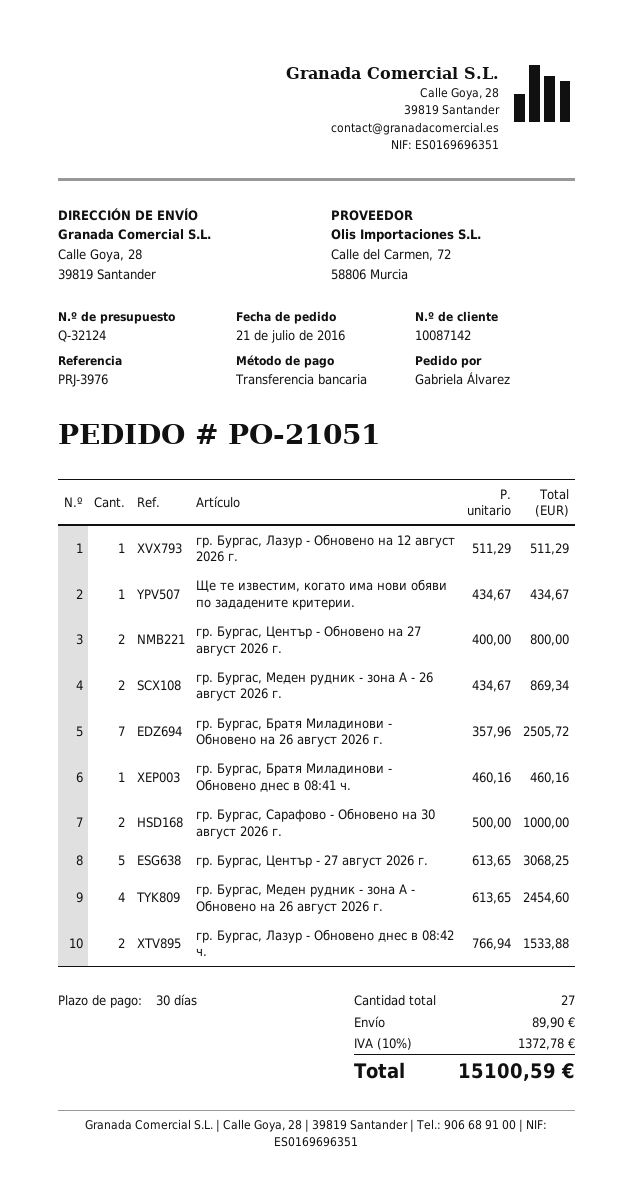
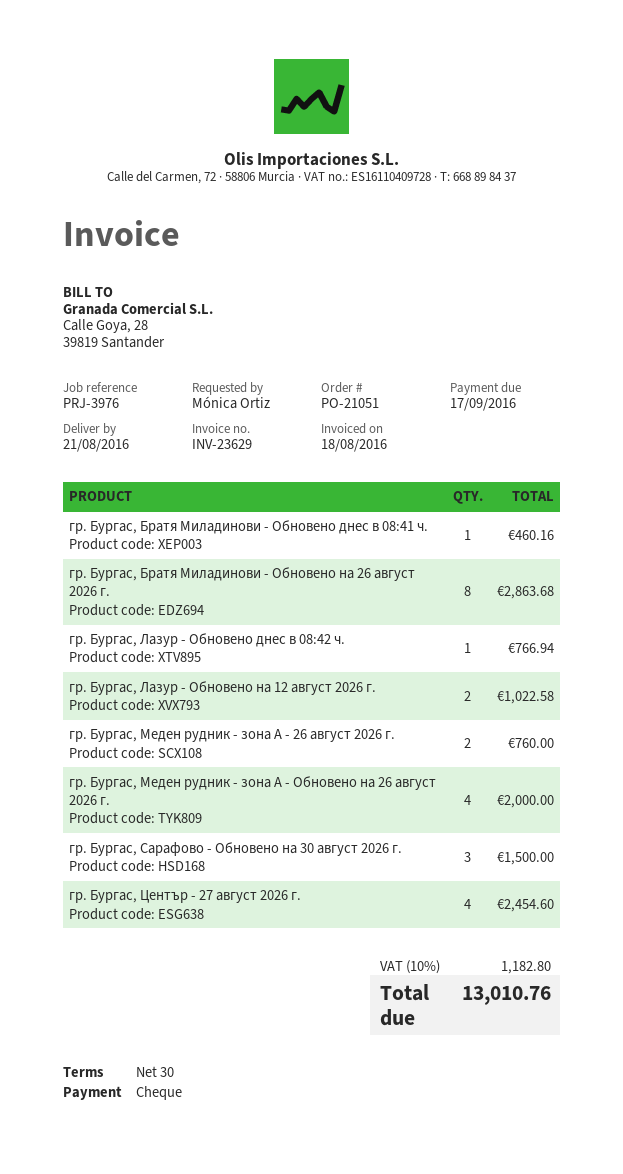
ordered by: Gabriela Álvarez -> Mónica Ortiz
payment method: bank transfer -> cheque
гр. Бургас, Лазур - Обновено на 12 август 2026 г.: 1 for 511.29 -> 2 for 1022.58
Ще те известим, когато има нови обяви по зададените критерии.: 1 for 434.67 -> none
гр. Бургас, Център - Обновено на 27 август 2026 г.: 2 for 800.00 -> none
гр. Бургас, Меден рудник - зона А - 26 август 2026 г.: 2 for 869.34 -> 2 for 760.00
гр. Бургас, Братя Миладинови - Обновено на 26 август 2026 г.: 7 for 2505.72 -> 8 for 2863.68
гр. Бургас, Сарафово - Обновено на 30 август 2026 г.: 2 for 1000.00 -> 3 for 1500.00
гр. Бургас, Център - 27 август 2026 г.: 5 for 3068.25 -> 4 for 2454.60
гр. Бургас, Меден рудник - зона А - Обновено на 26 август 2026 г.: 4 for 2454.60 -> 4 for 2000.00
гр. Бургас, Лазур - Обновено днес в 08:42 ч.: 2 for 1533.88 -> 1 for 766.94
shipping: 89.90 -> none
tax: 10% = 1372.78 -> 10% = 1182.80
total: 15100.59 -> 13010.76

